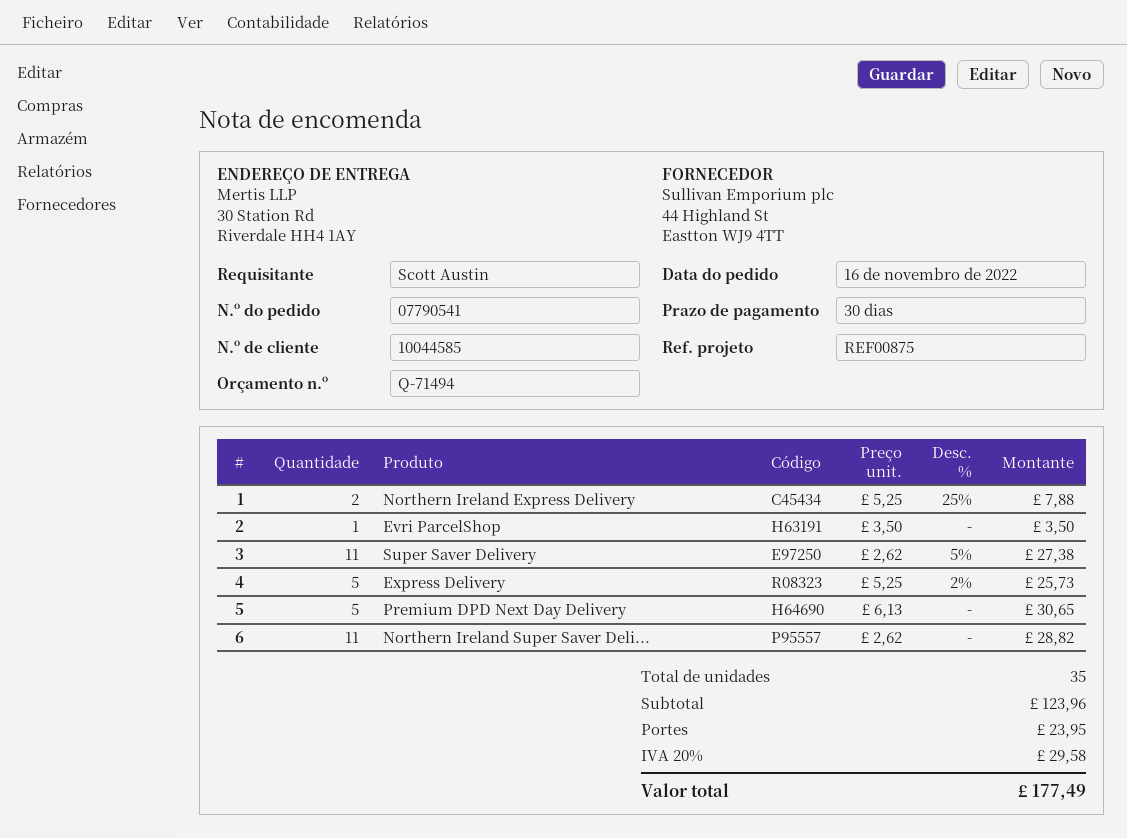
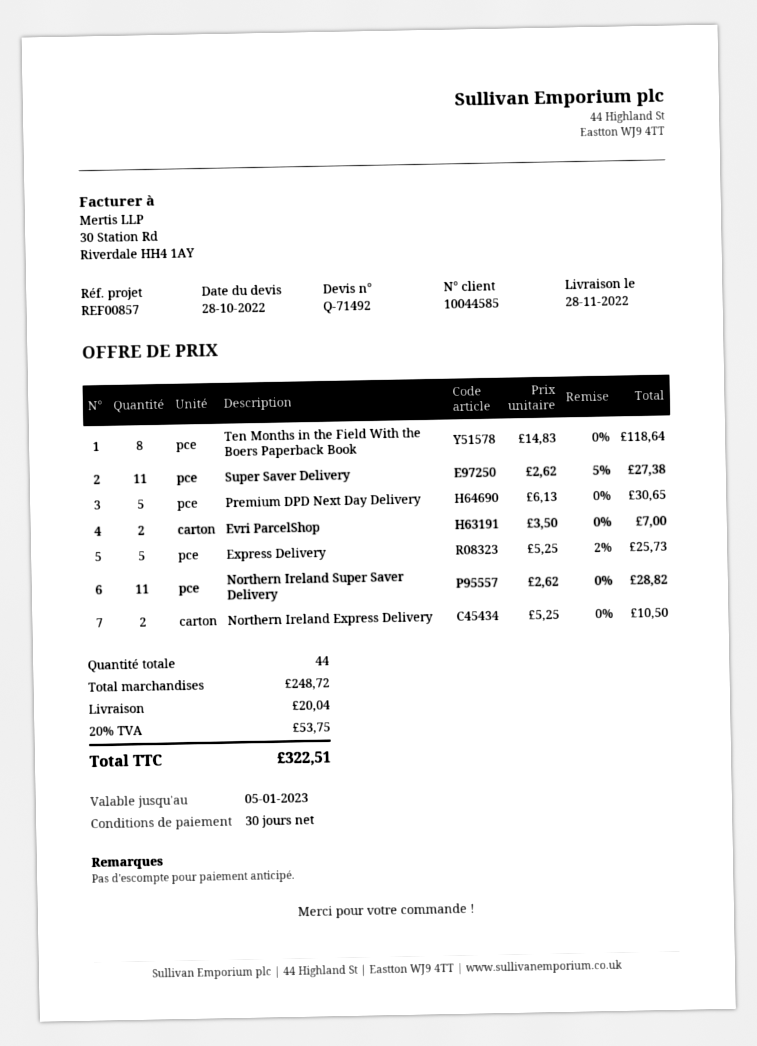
quote number: Q-71494 -> Q-71492
reference: REF00875 -> REF00857
Northern Ireland Express Delivery: 2 x 5.25 - 25% = 7.88 -> 2 x 5.25 = 10.50
Evri ParcelShop: 1 x 3.50 = 3.50 -> 2 x 3.50 = 7.00
Ten Months in the Field With the Boers Paperback Book: none -> 8 x 14.83 = 118.64
total quantity: 35 -> 44
subtotal: 123.96 -> 248.72
shipping: 23.95 -> 20.04
tax: 20% = 29.58 -> 20% = 53.75
total: 177.49 -> 322.51

